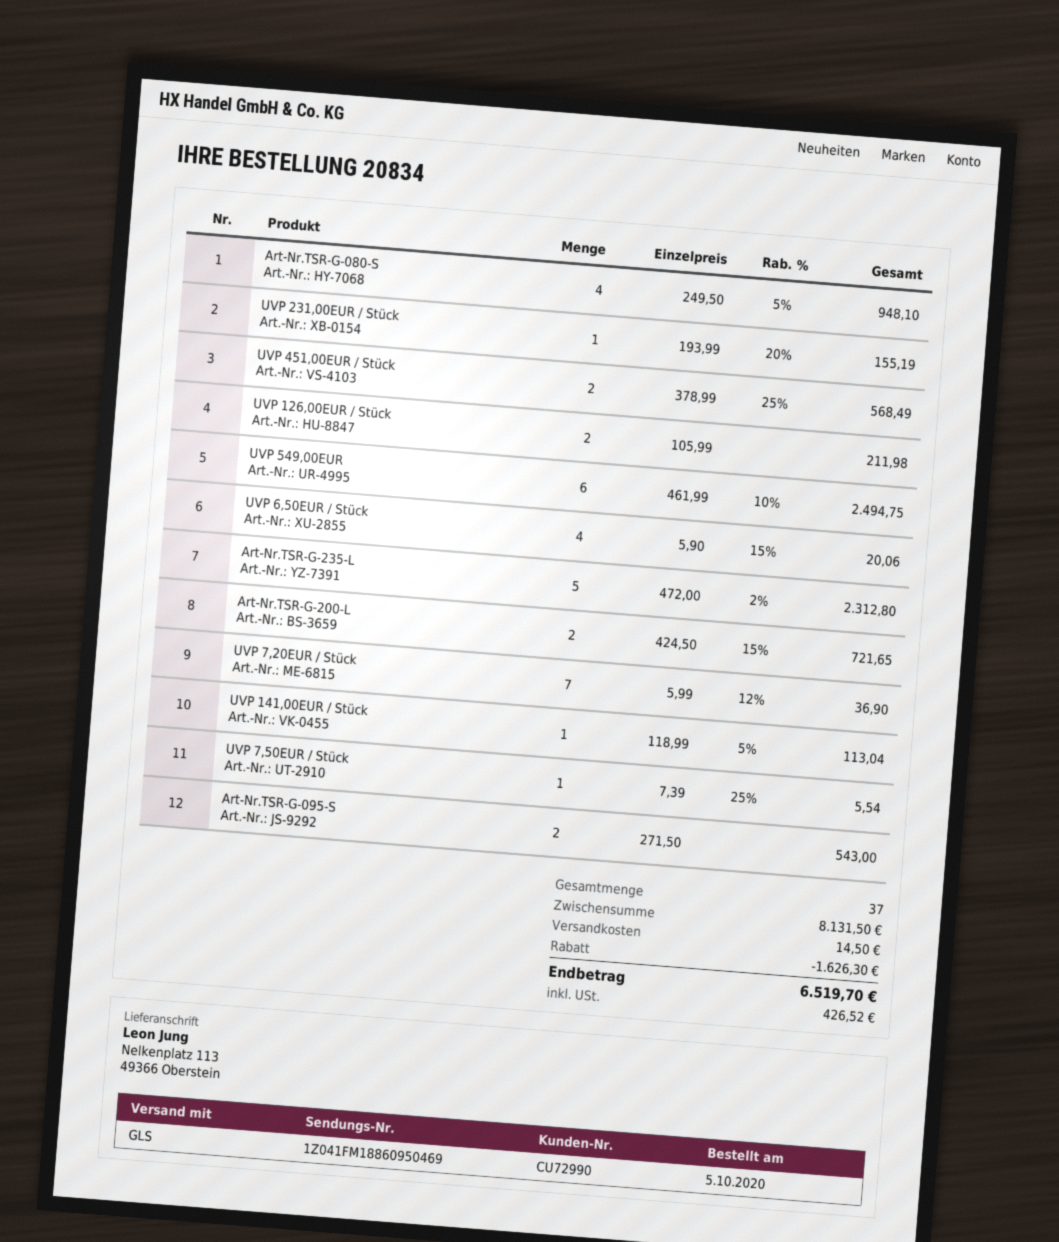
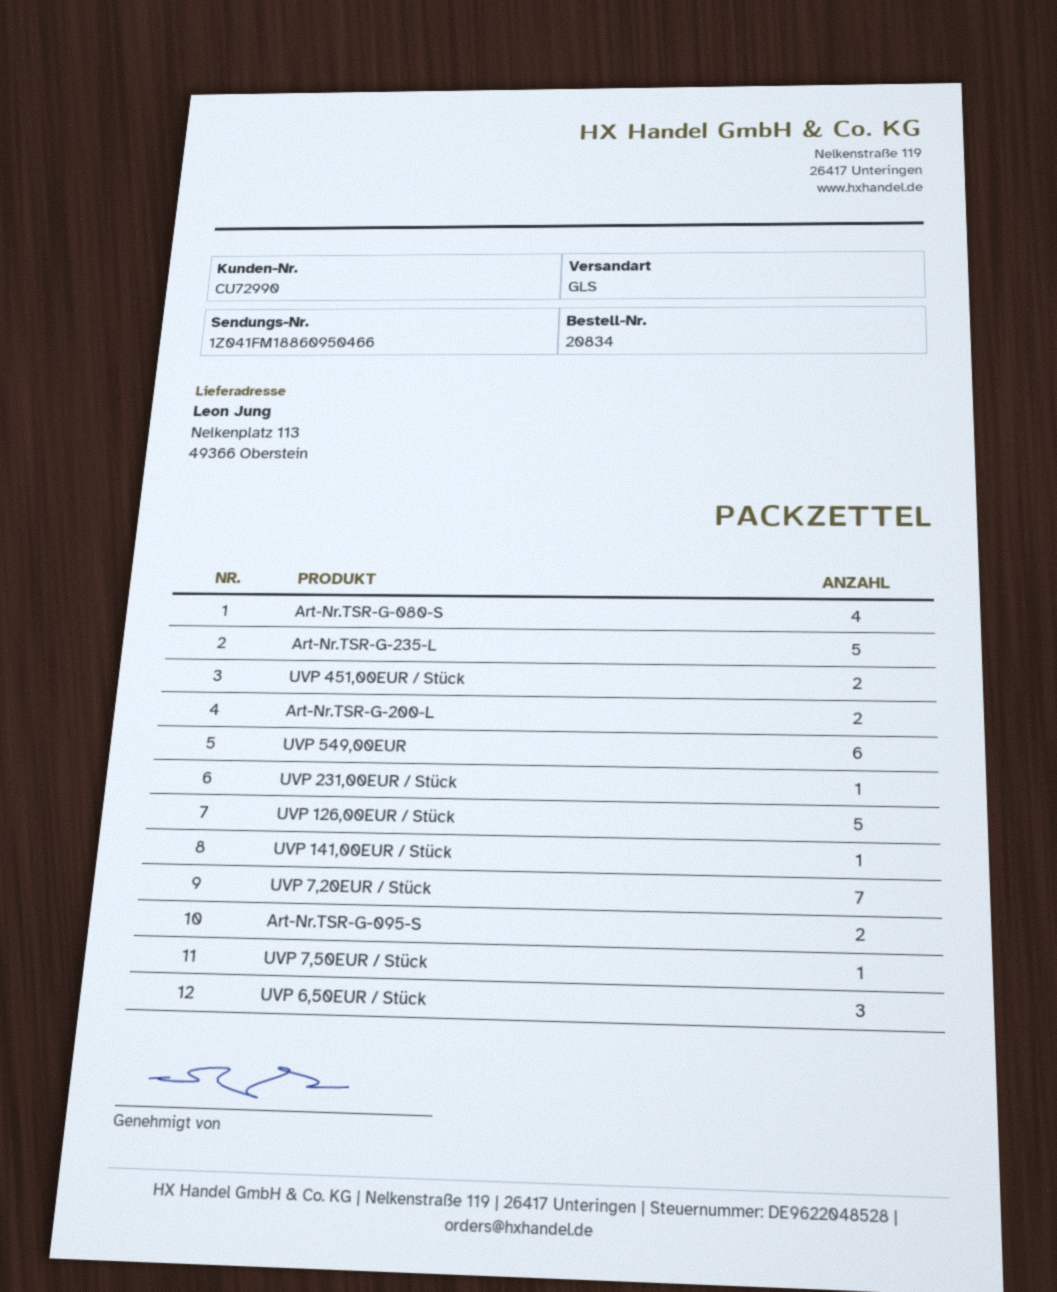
tracking number: 1Z041FM18860950469 -> 1Z041FM18860950466
UVP 126,00EUR / Stück: 2 -> 5
UVP 6,50EUR / Stück: 4 -> 3

